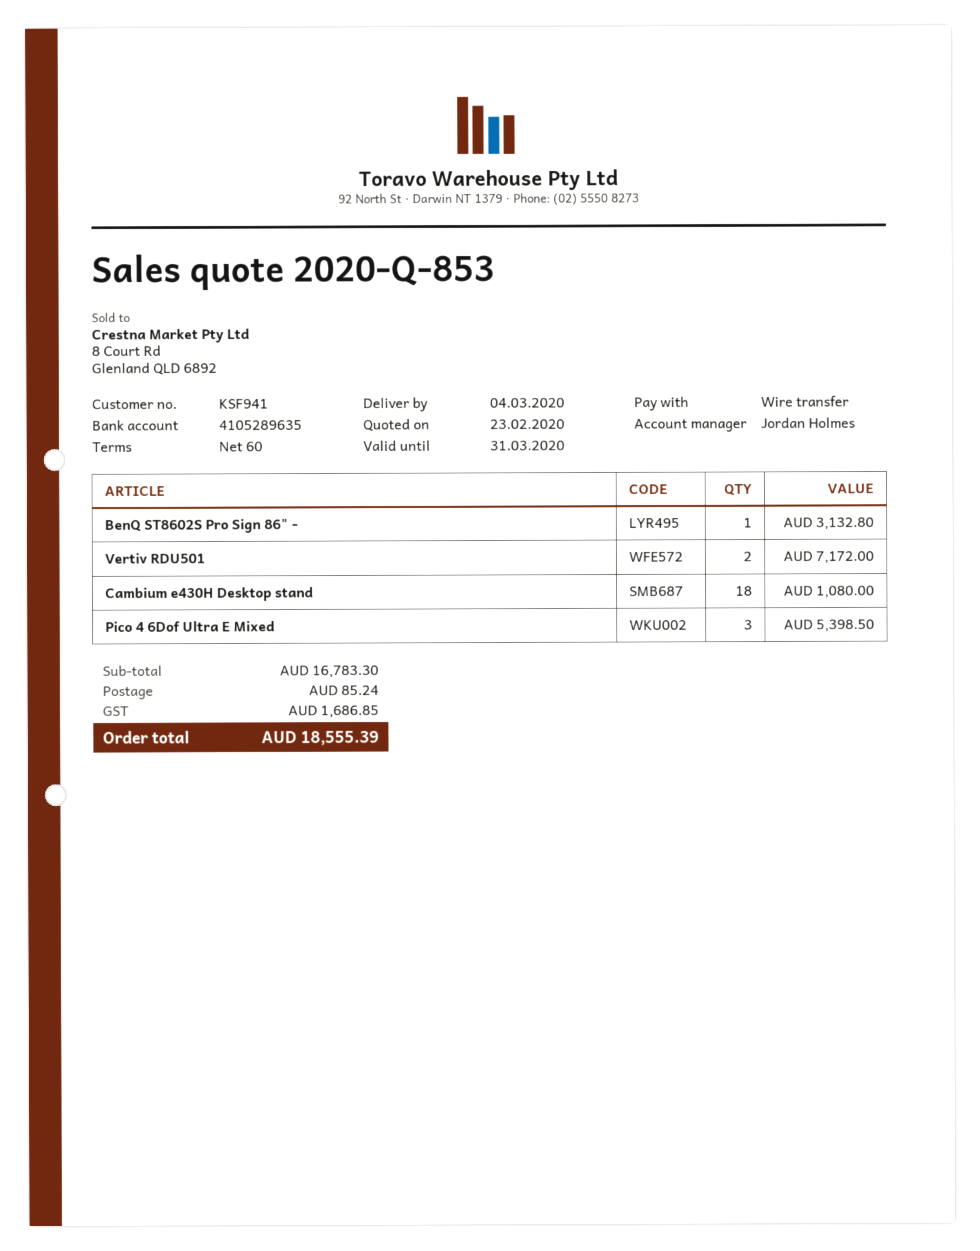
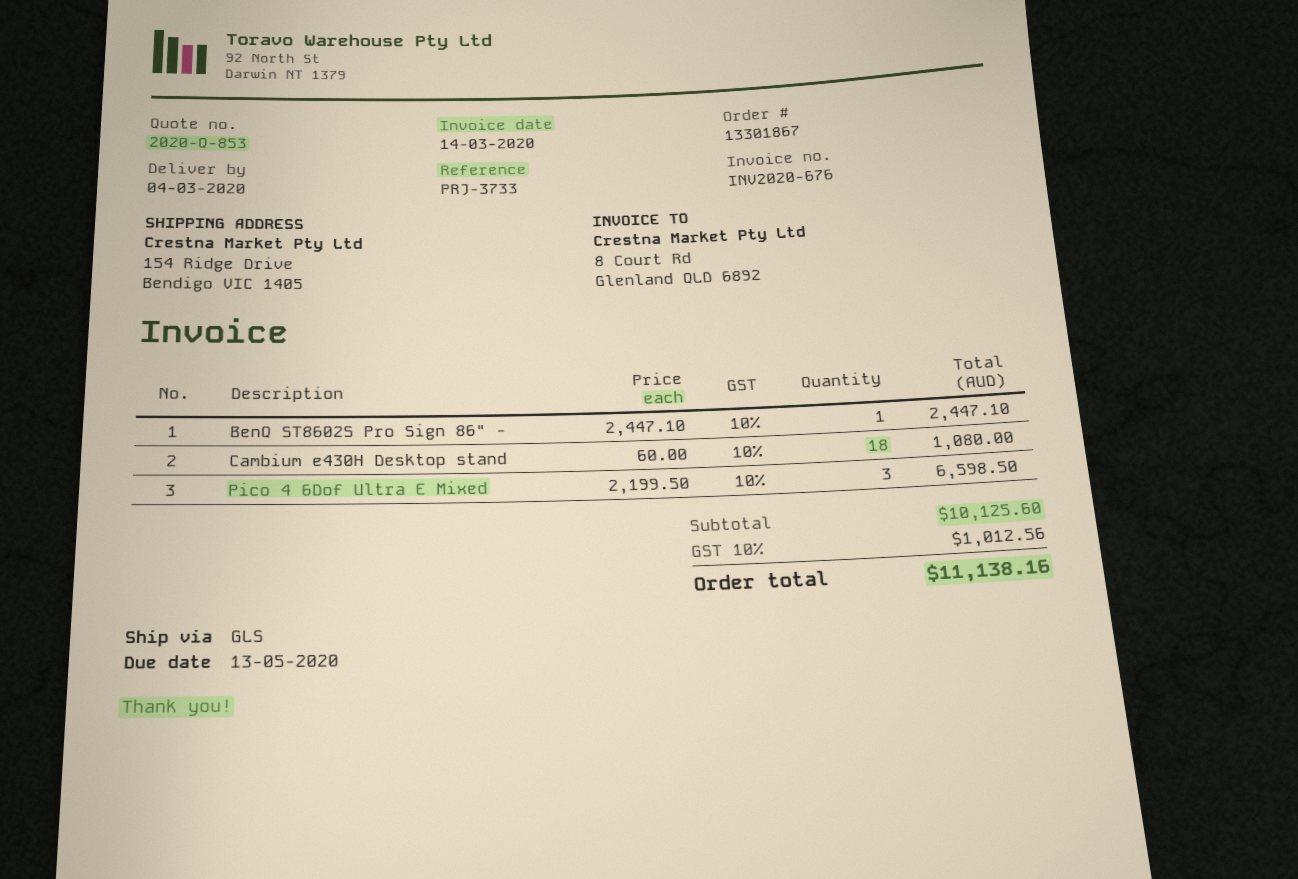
BenQ ST8602S Pro Sign 86" -: 1 for 3132.80 -> 1 for 2447.10
Vertiv RDU501: 2 for 7172.00 -> none
Pico 4 6Dof Ultra E Mixed: 3 for 5398.50 -> 3 for 6598.50
subtotal: 16783.30 -> 10125.60
shipping: 85.24 -> none
tax: 1686.85 -> 1012.56
total: 18555.39 -> 11138.16

